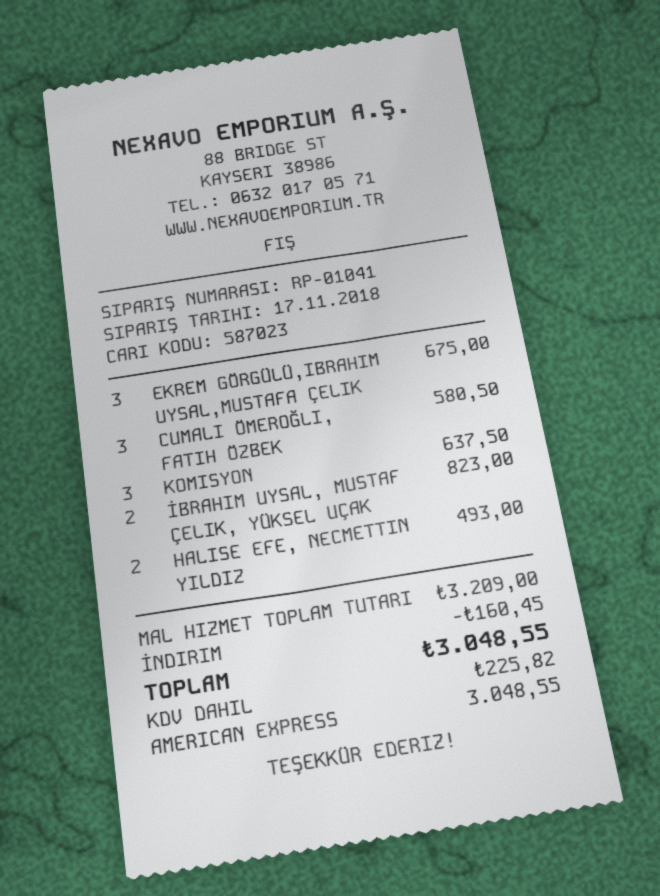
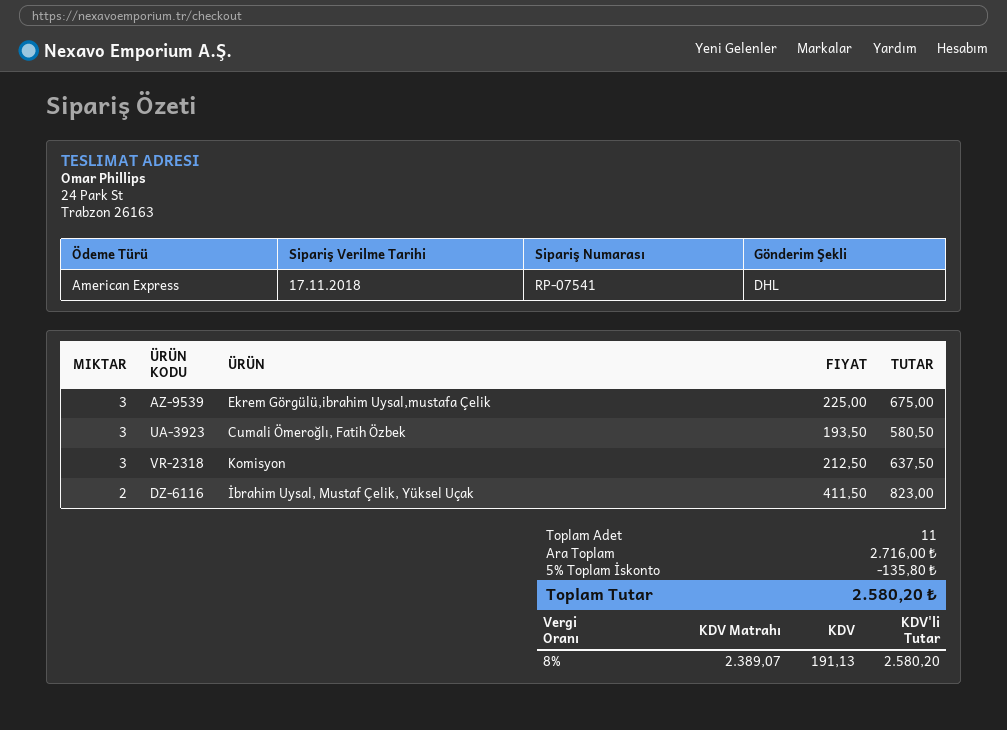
order number: RP-01041 -> RP-07541
HALISE EFE, NECMETTIN YILDIZ: 2 for 493.00 -> none
subtotal: 3209.00 -> 2716.00
discount: 160.45 -> 135.80
tax: 225.82 -> 191.13
total: 3048.55 -> 2580.20

